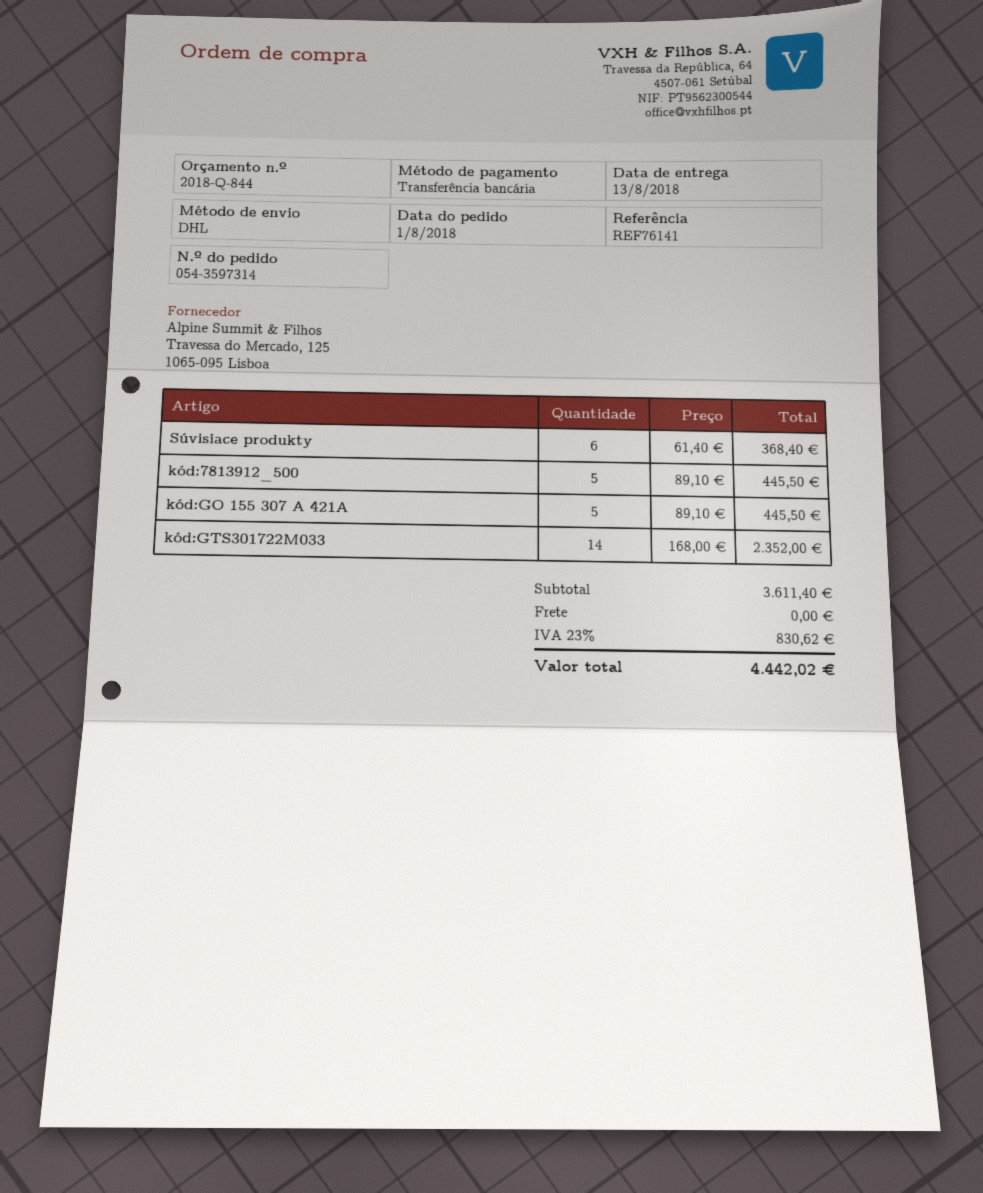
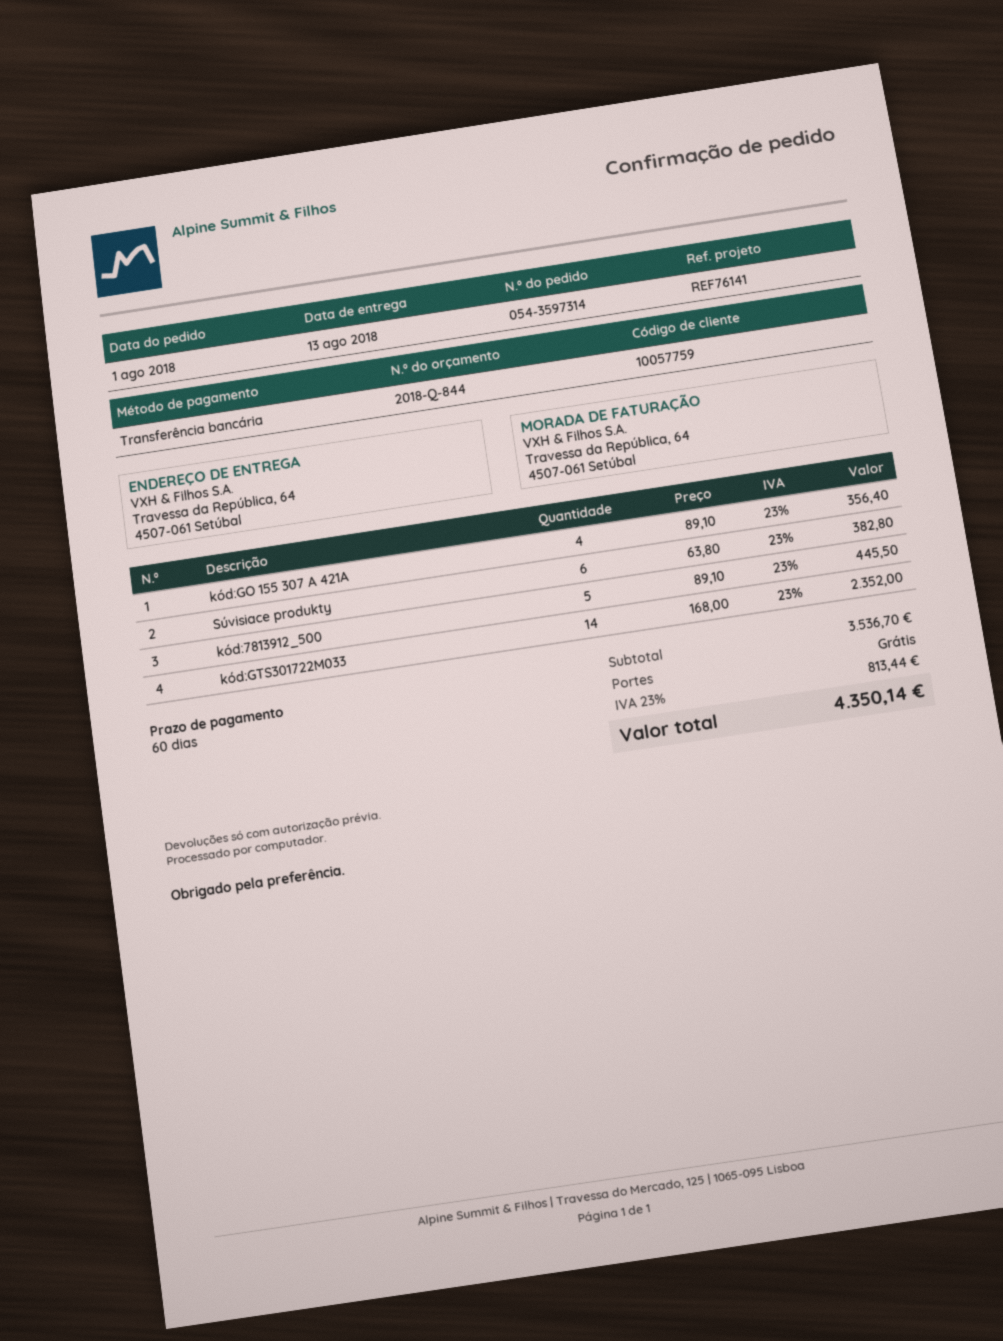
Súvisiace produkty: 6 x 61.40 = 368.40 -> 6 x 63.80 = 382.80
kód:GO 155 307 A 421A: 5 x 89.10 = 445.50 -> 4 x 89.10 = 356.40
subtotal: 3611.40 -> 3536.70
tax: 23% = 830.62 -> 23% = 813.44
total: 4442.02 -> 4350.14

